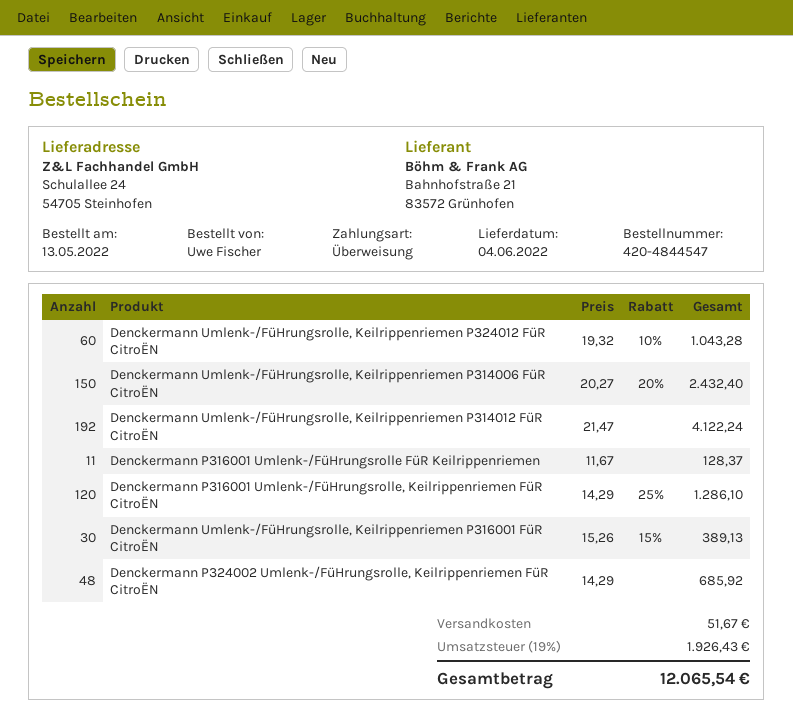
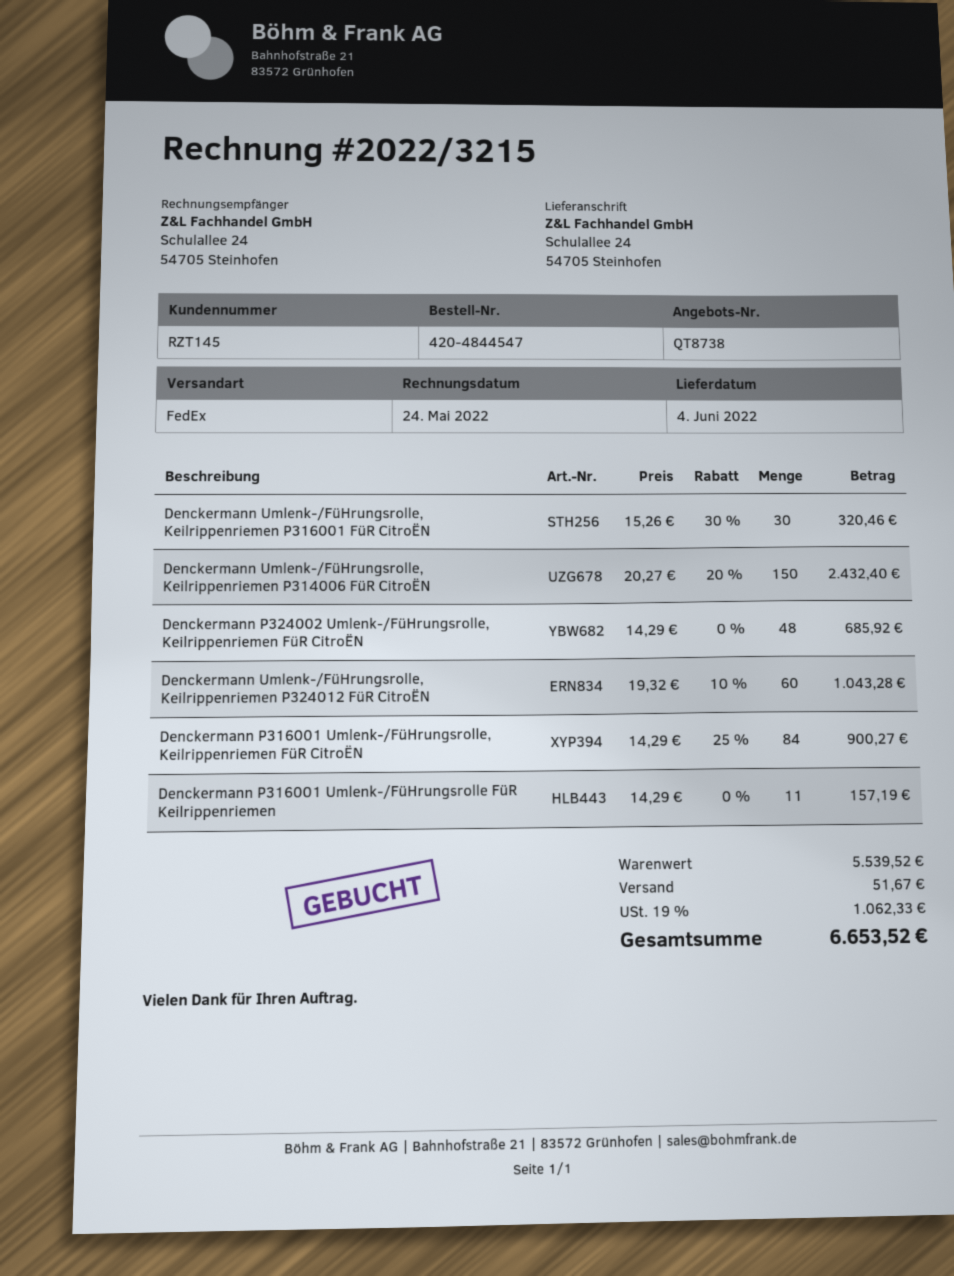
Denckermann Umlenk-/FüHrungsrolle, Keilrippenriemen P314012 FüR CitroËN: 192 x 21.47 = 4122.24 -> none
Denckermann P316001 Umlenk-/FüHrungsrolle FüR Keilrippenriemen: 11 x 11.67 = 128.37 -> 11 x 14.29 = 157.19
Denckermann P316001 Umlenk-/FüHrungsrolle, Keilrippenriemen FüR CitroËN: 120 x 14.29 - 25% = 1286.10 -> 84 x 14.29 - 25% = 900.27
Denckermann Umlenk-/FüHrungsrolle, Keilrippenriemen P316001 FüR CitroËN: 30 x 15.26 - 15% = 389.13 -> 30 x 15.26 - 30% = 320.46
tax: 19% = 1926.43 -> 19% = 1062.33
total: 12065.54 -> 6653.52

